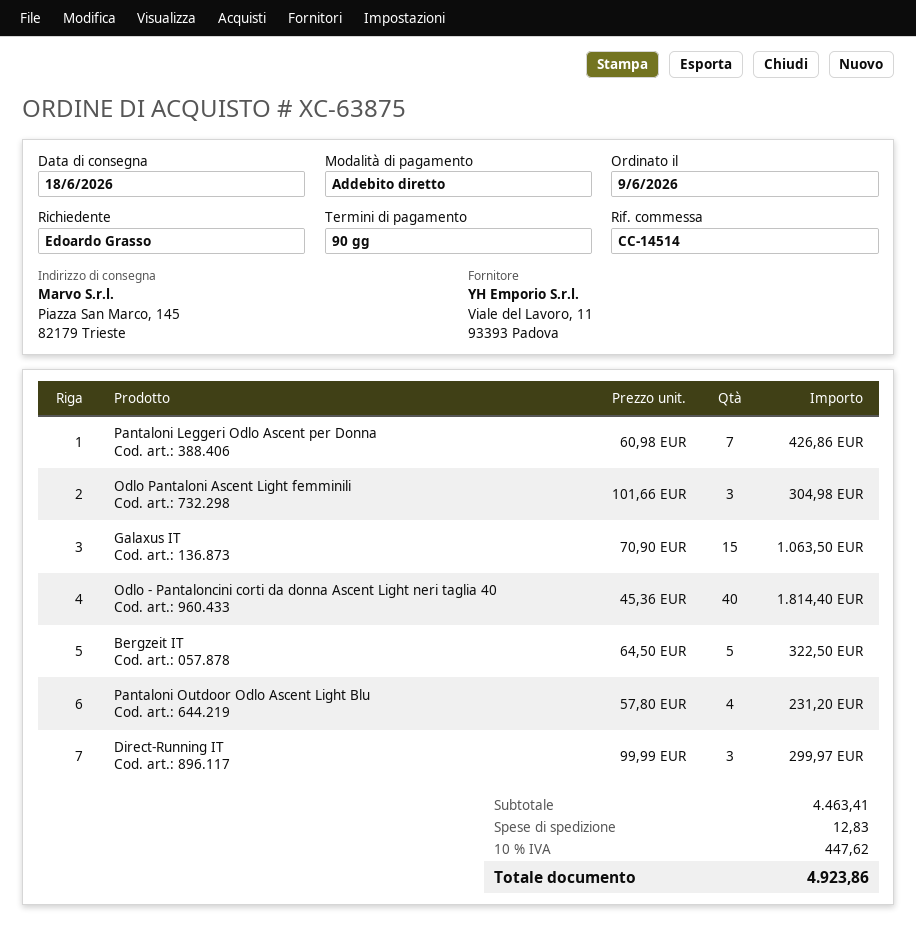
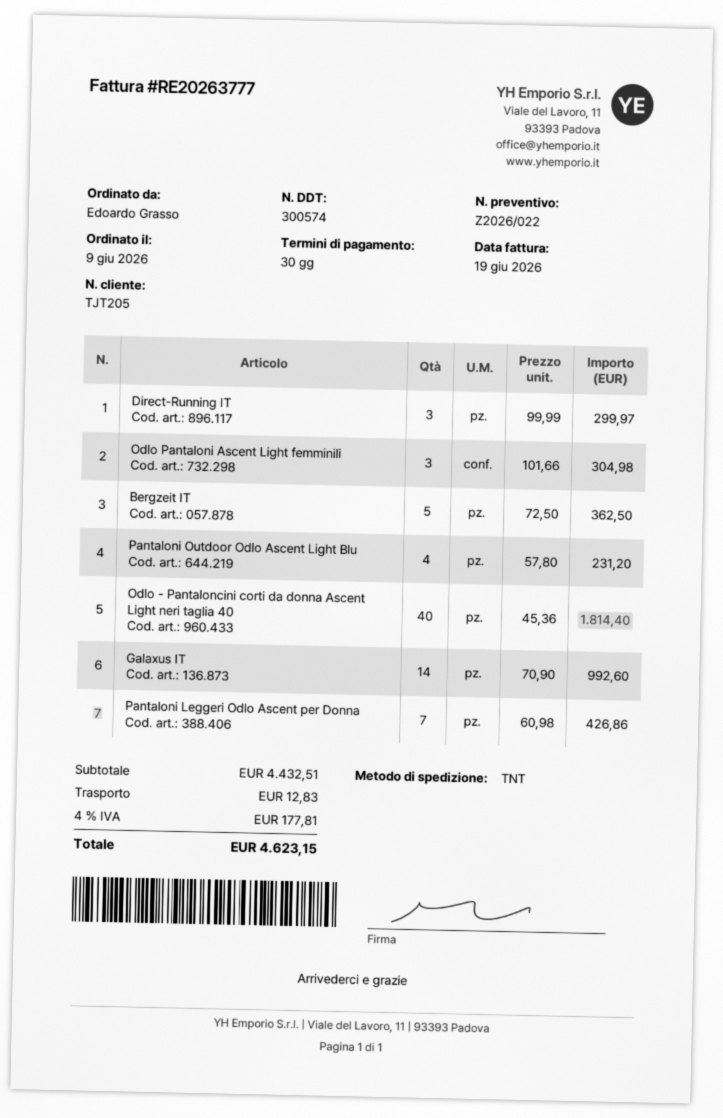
payment terms: 90 days -> 30 days
Galaxus IT: 15 x 70.90 = 1063.50 -> 14 x 70.90 = 992.60
Bergzeit IT: 5 x 64.50 = 322.50 -> 5 x 72.50 = 362.50
subtotal: 4463.41 -> 4432.51
tax: 10% = 447.62 -> 4% = 177.81
total: 4923.86 -> 4623.15

